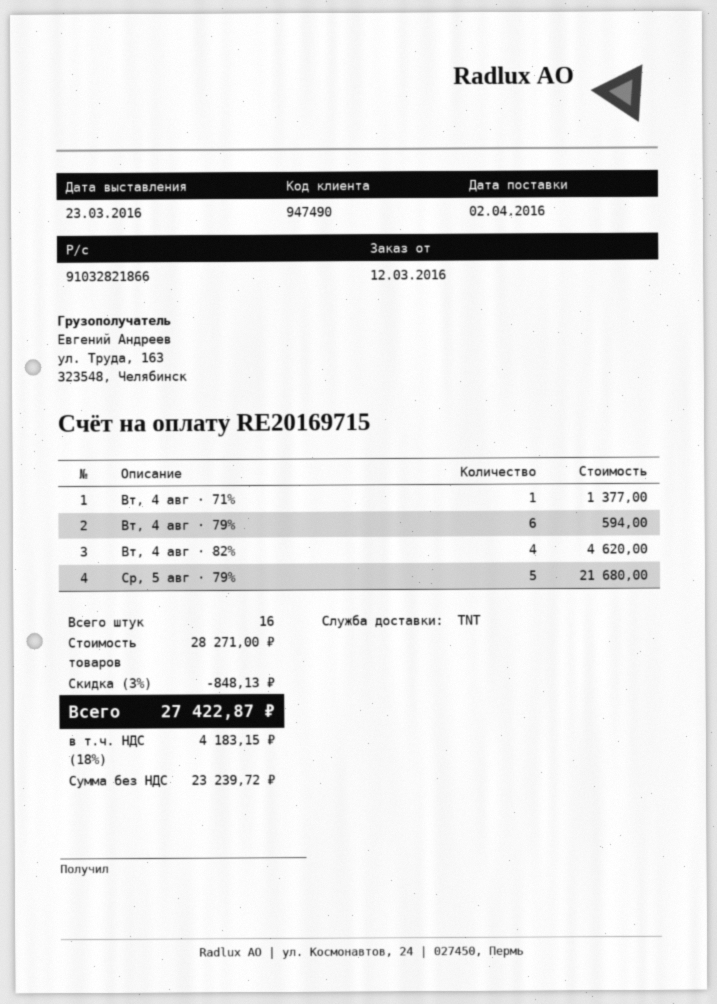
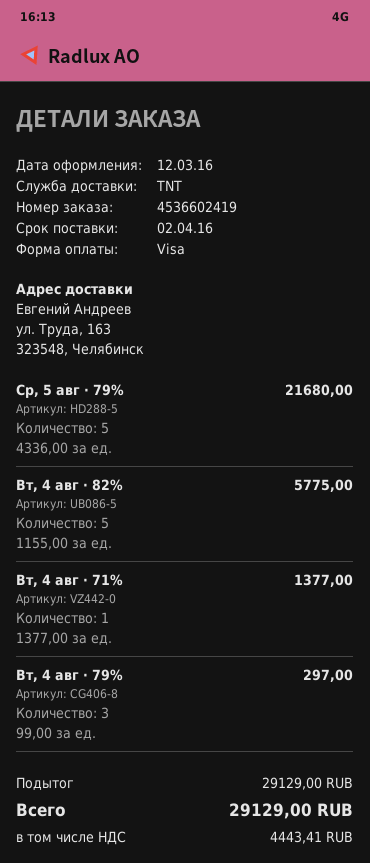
Вт, 4 авг · 79%: 6 for 594.00 -> 3 for 297.00
Вт, 4 авг · 82%: 4 for 4620.00 -> 5 for 5775.00
subtotal: 28271.00 -> 29129.00
discount: 3% = 848.13 -> none
tax: 4183.15 -> 4443.41
total: 27422.87 -> 29129.00

